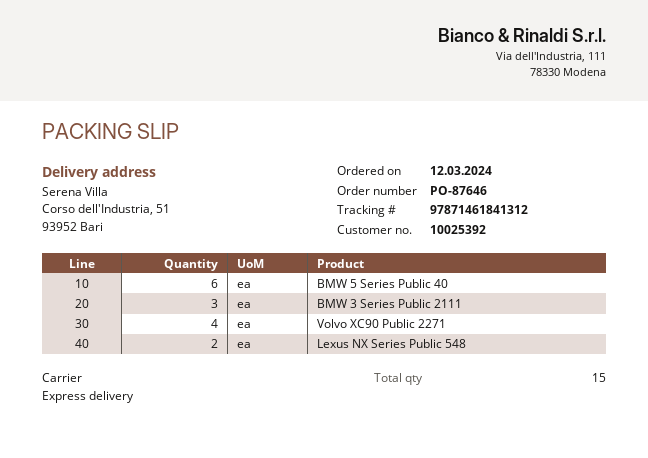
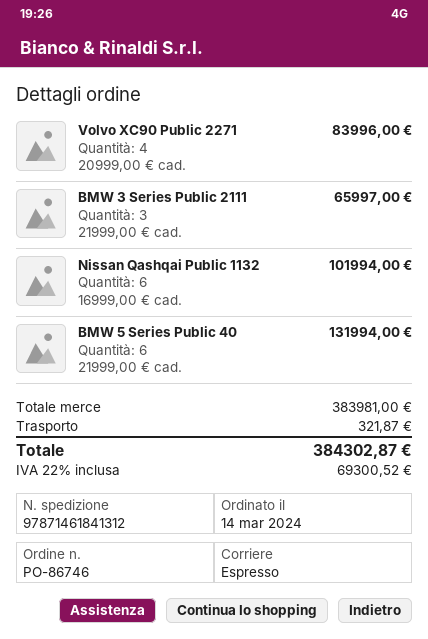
order number: PO-87646 -> PO-86746
order date: 2024-03-12 -> 2024-03-14
Lexus NX Series Public 548: 2 -> none
Nissan Qashqai Public 1132: none -> 6

